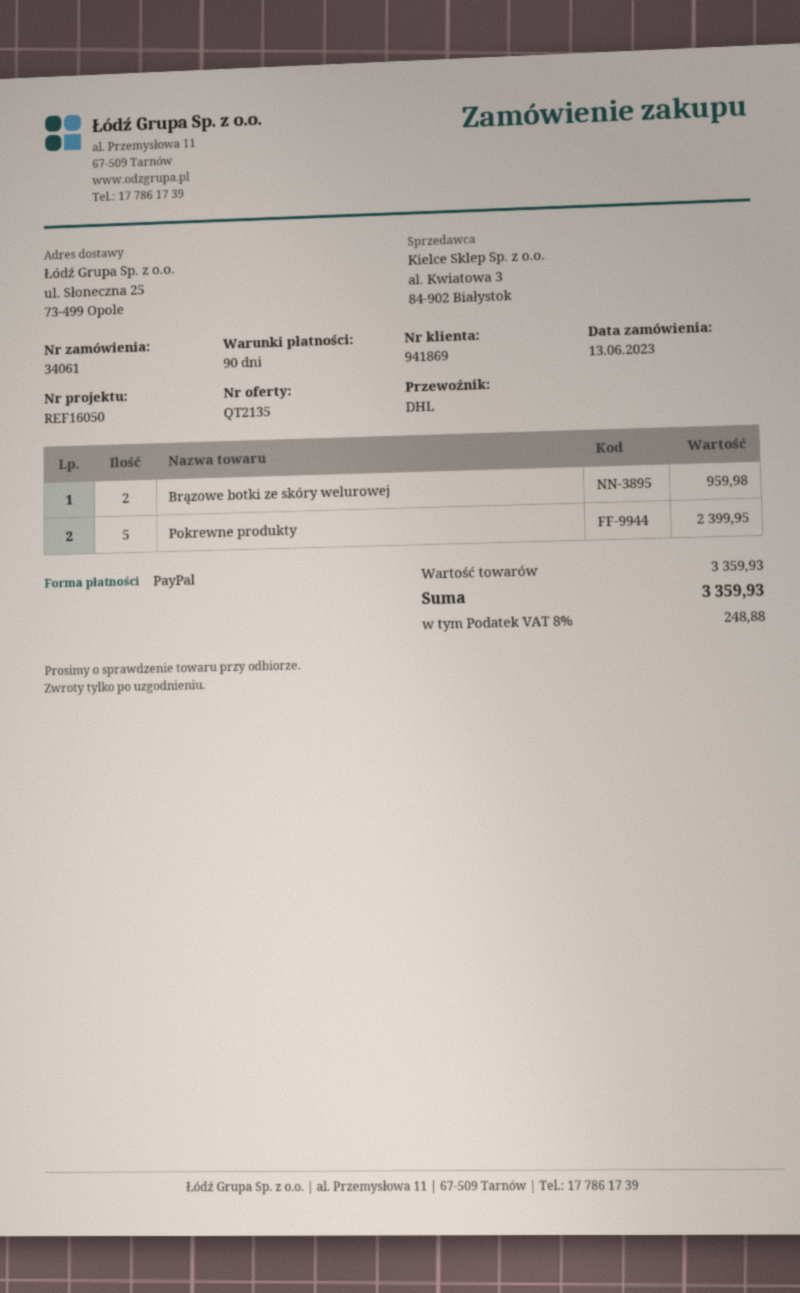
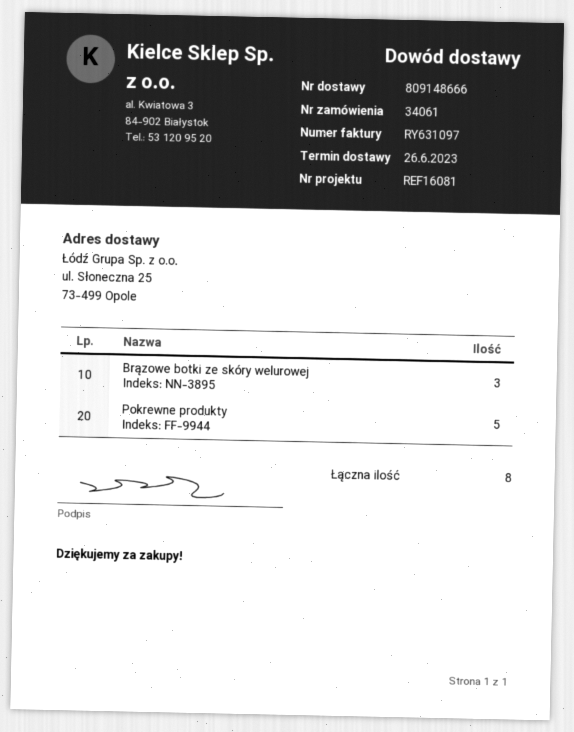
reference: REF16050 -> REF16081
Brązowe botki ze skóry welurowej: 2 -> 3

